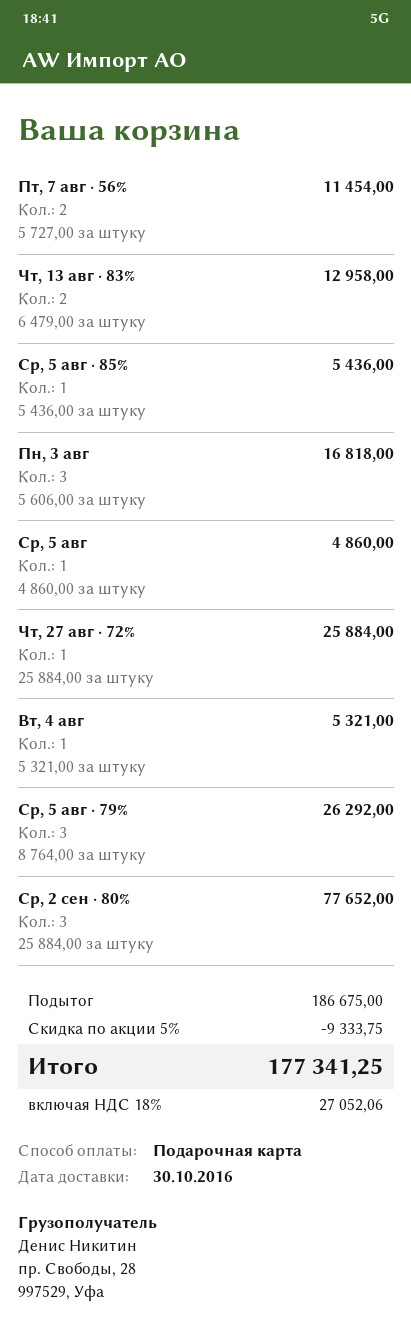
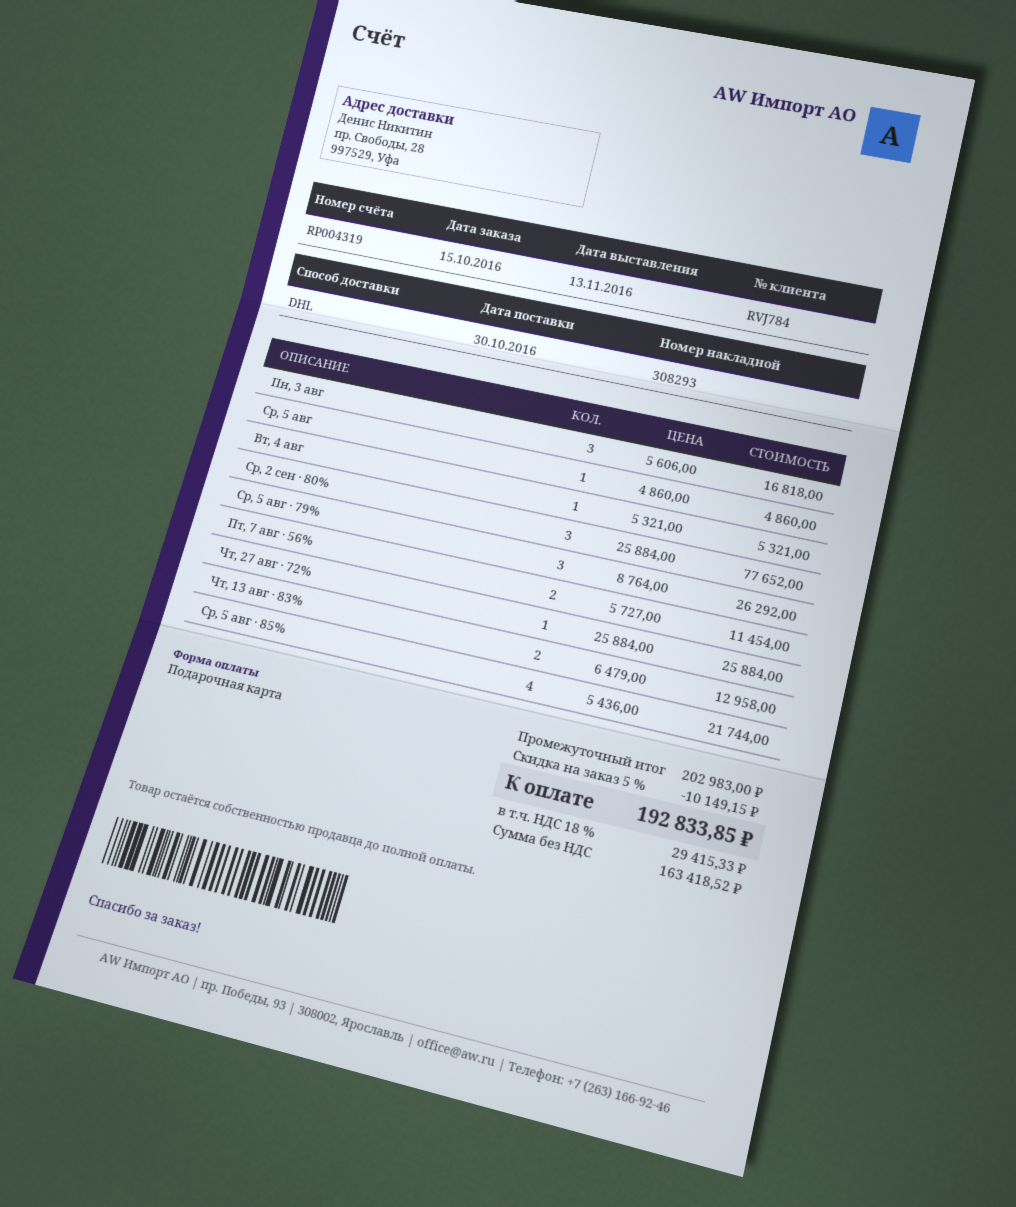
Ср, 5 авг · 85%: 1 x 5436.00 = 5436.00 -> 4 x 5436.00 = 21744.00
subtotal: 186675.00 -> 202983.00
discount: 5% = 9333.75 -> 5% = 10149.15
tax: 18% = 27052.06 -> 18% = 29415.33
total: 177341.25 -> 192833.85

